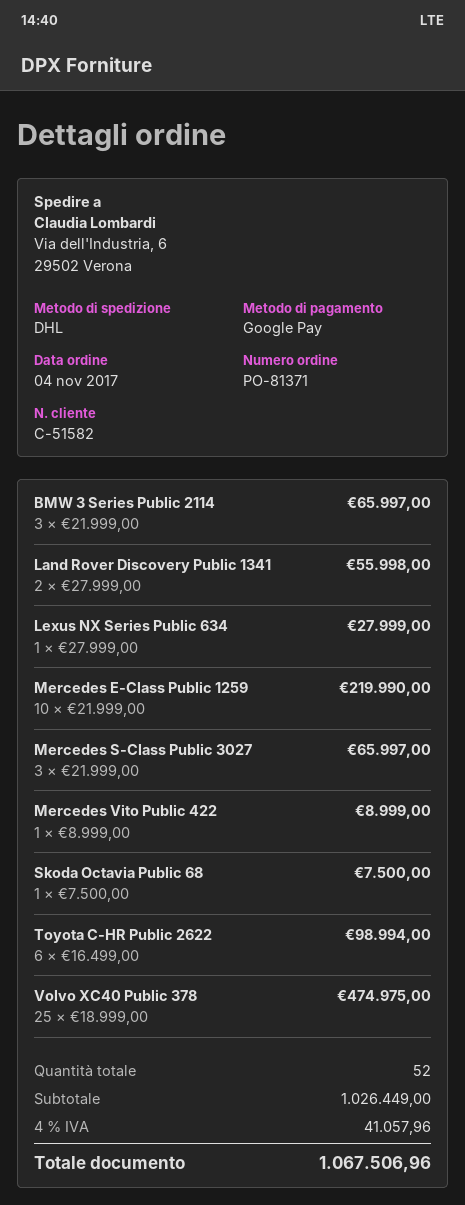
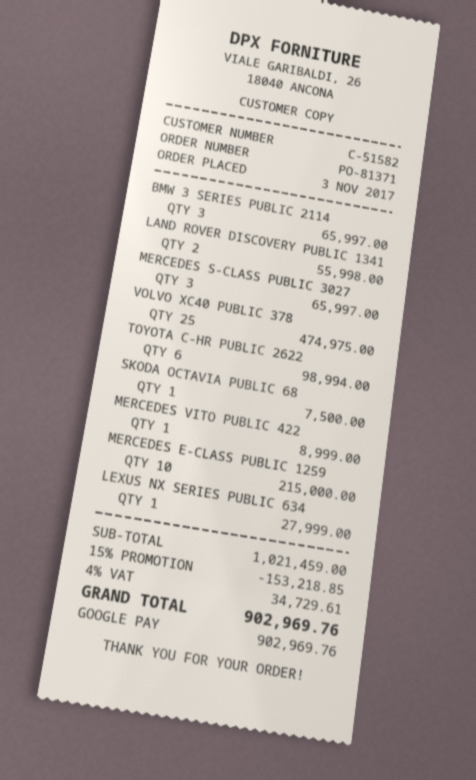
order date: 2017-11-04 -> 2017-11-03
Mercedes E-Class Public 1259: 10 for 219990.00 -> 10 for 215000.00
subtotal: 1026449.00 -> 1021459.00
discount: none -> 15% = 153218.85
tax: 4% = 41057.96 -> 4% = 34729.61
total: 1067506.96 -> 902969.76

